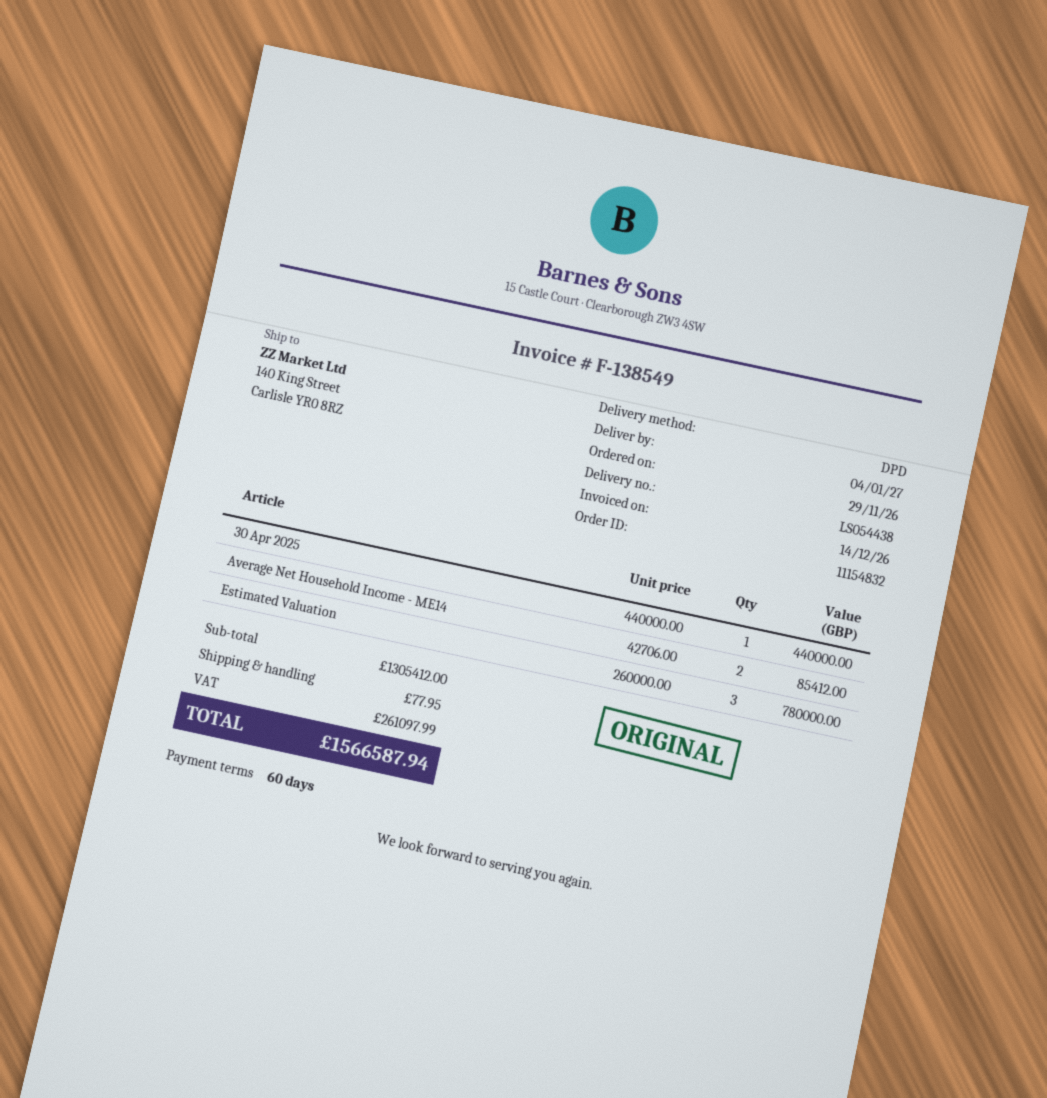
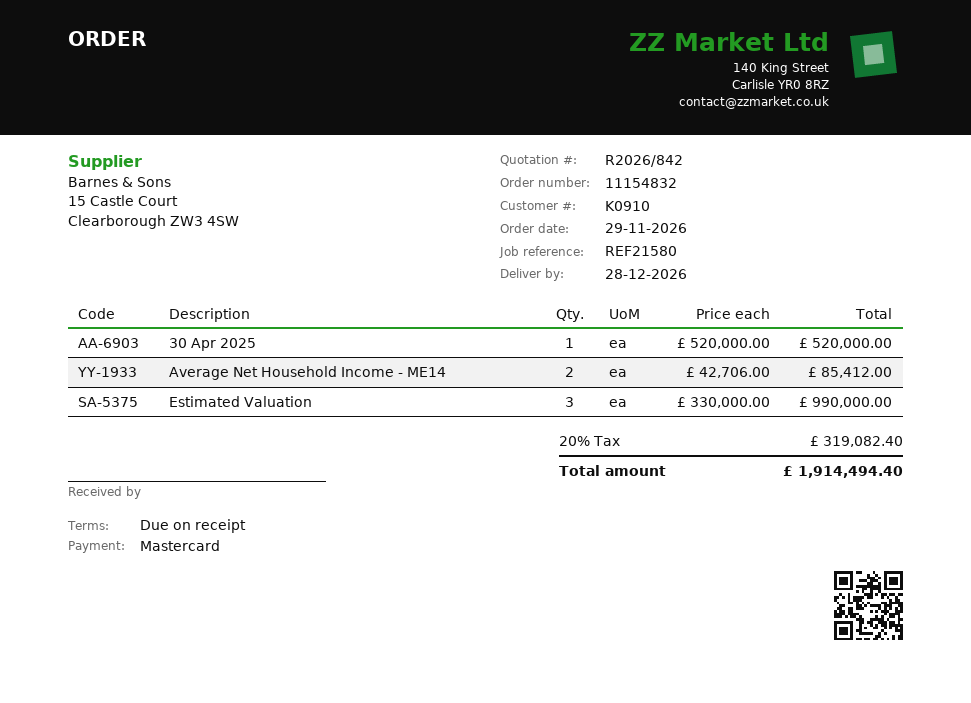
delivery date: 2027-01-04 -> 2026-12-28
payment terms: 60 days -> on receipt
30 Apr 2025: 1 x 440000.00 = 440000.00 -> 1 x 520000.00 = 520000.00
Estimated Valuation: 3 x 260000.00 = 780000.00 -> 3 x 330000.00 = 990000.00
shipping: 77.95 -> none
tax: 261097.99 -> 319082.40
total: 1566587.94 -> 1914494.40

